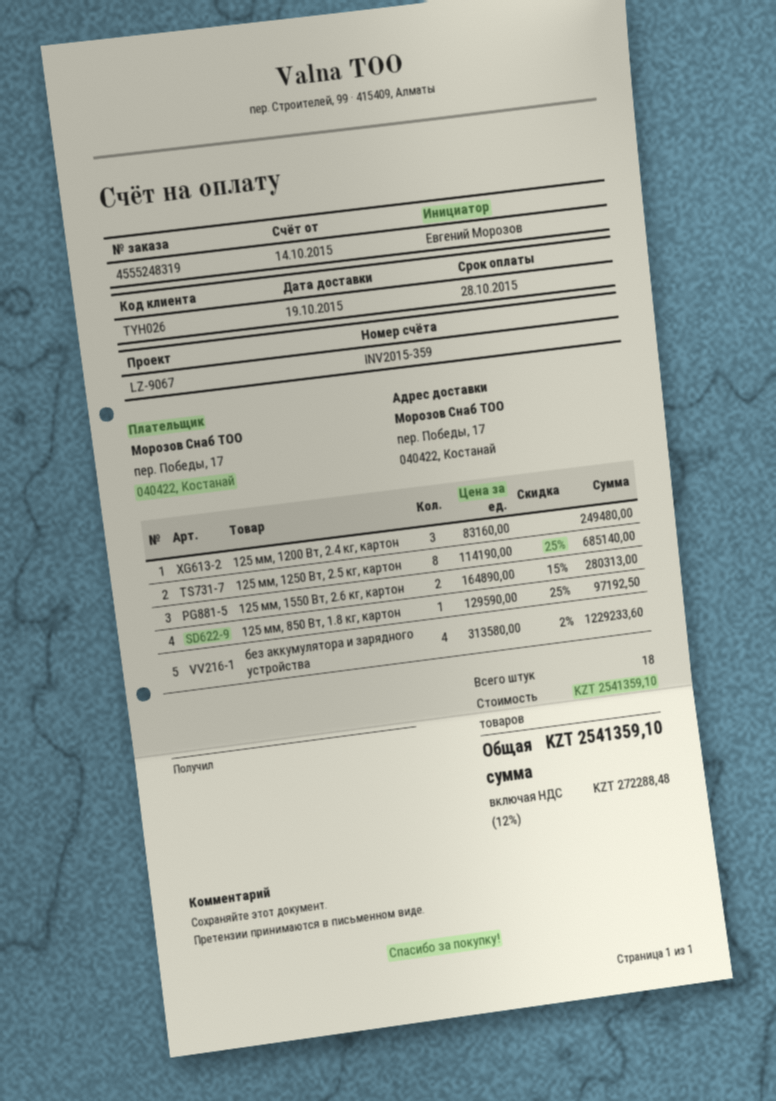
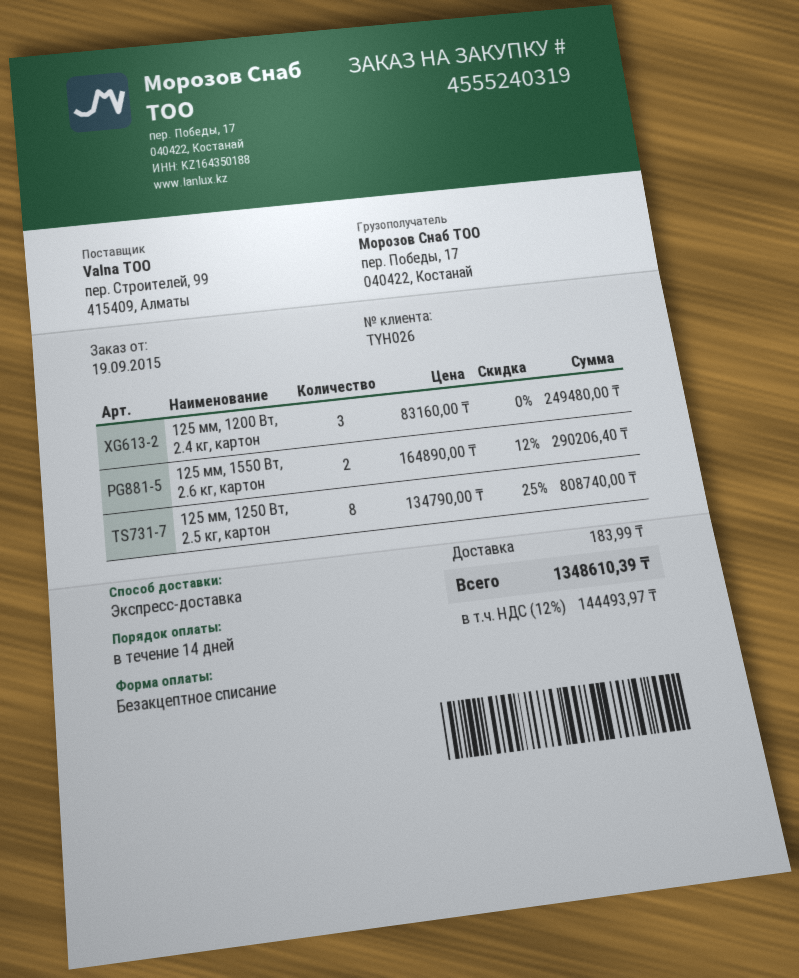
order number: 4555248319 -> 4555240319
125 мм, 1250 Вт, 2.5 кг, картон: 8 x 114190.00 - 25% = 685140.00 -> 8 x 134790.00 - 25% = 808740.00
125 мм, 1550 Вт, 2.6 кг, картон: 2 x 164890.00 - 15% = 280313.00 -> 2 x 164890.00 - 12% = 290206.40
125 мм, 850 Вт, 1.8 кг, картон: 1 x 129590.00 - 25% = 97192.50 -> none
без аккумулятора и зарядного устройства: 4 x 313580.00 - 2% = 1229233.60 -> none
shipping: none -> 183.99
tax: 12% = 272288.48 -> 12% = 144493.97
total: 2541359.10 -> 1348610.39

